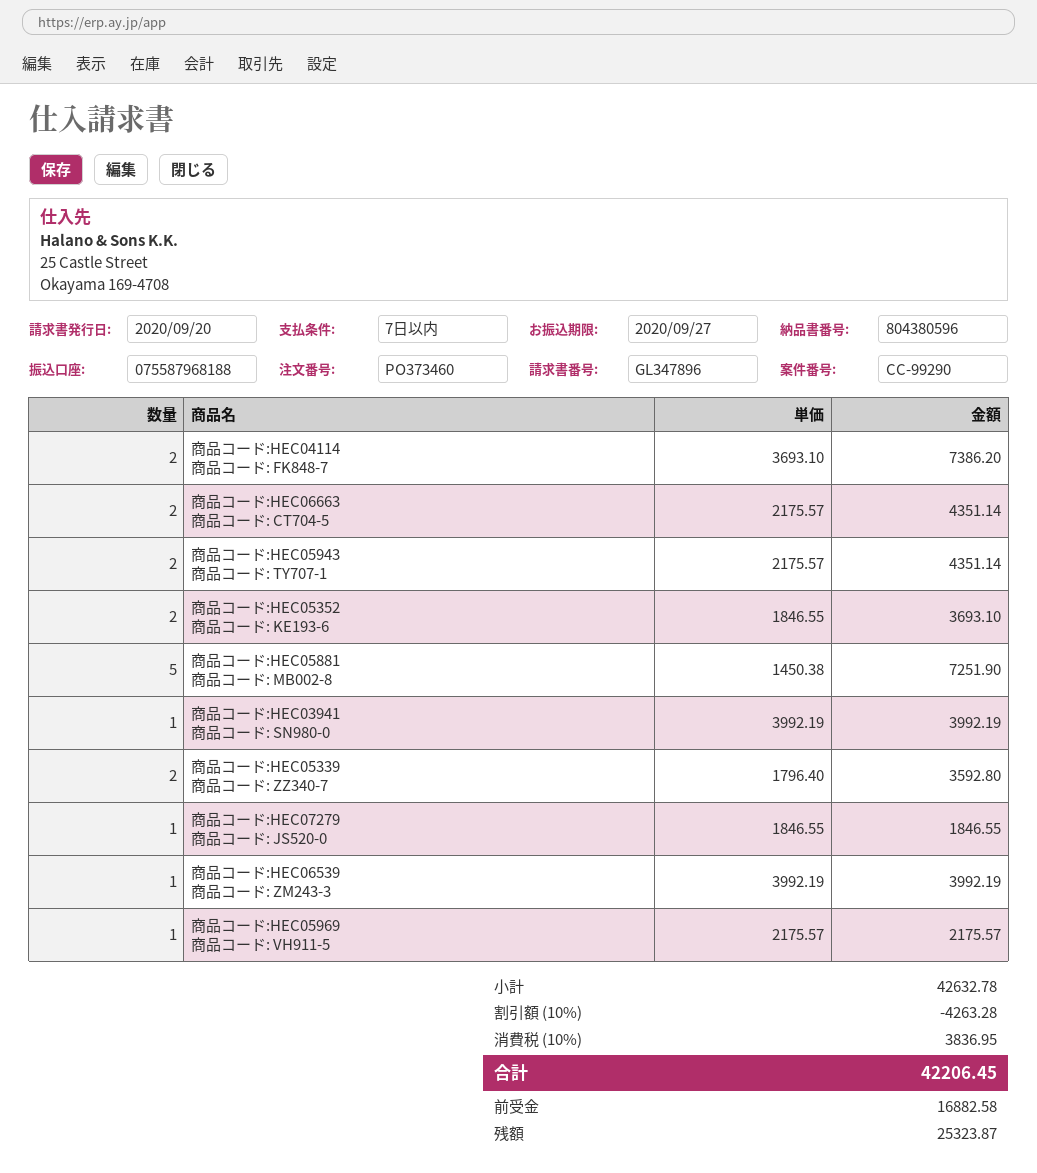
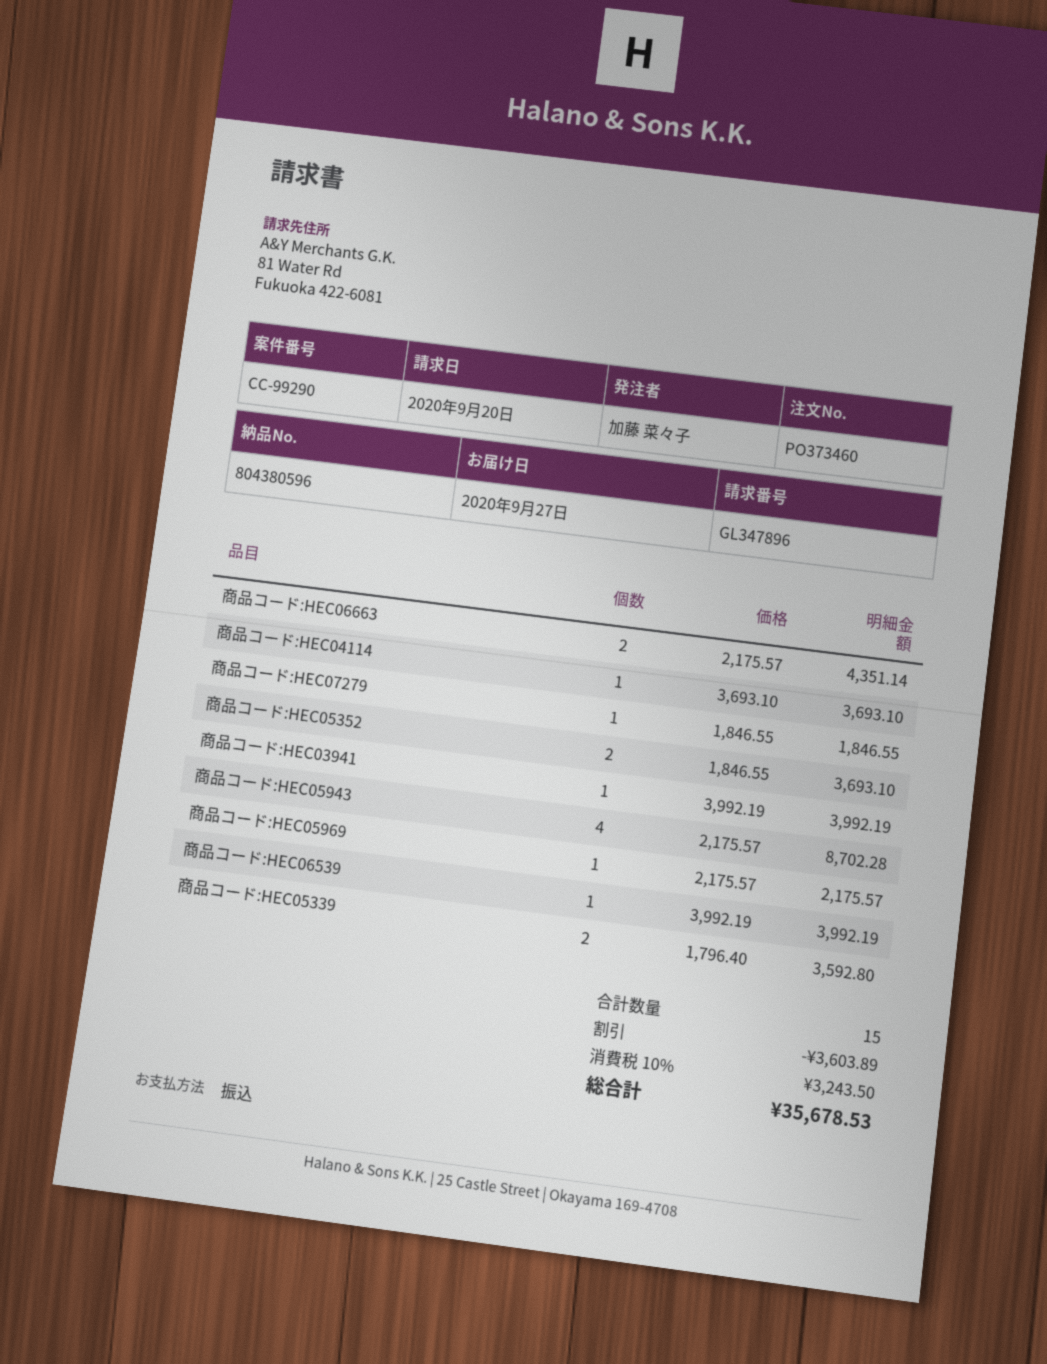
商品コード:HEC04114: 2 x 3693.10 = 7386.20 -> 1 x 3693.10 = 3693.10
商品コード:HEC05943: 2 x 2175.57 = 4351.14 -> 4 x 2175.57 = 8702.28
商品コード:HEC05881: 5 x 1450.38 = 7251.90 -> none
discount: 4263.28 -> 3603.89
tax: 10% = 3836.95 -> 10% = 3243.50
total: 42206.45 -> 35678.53

